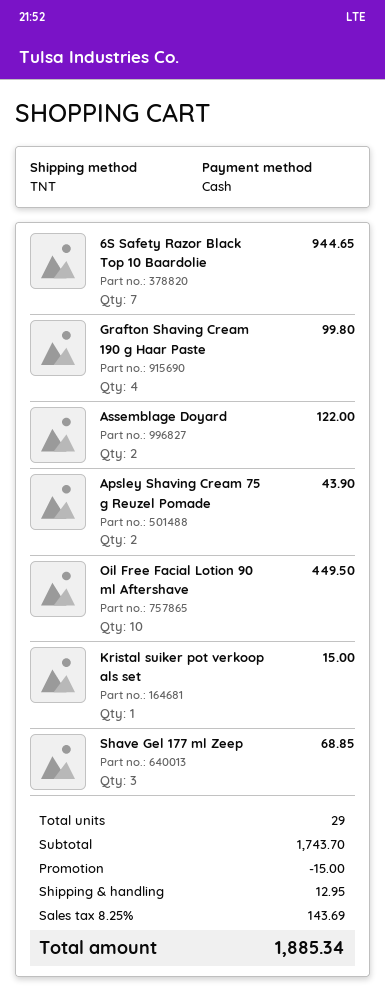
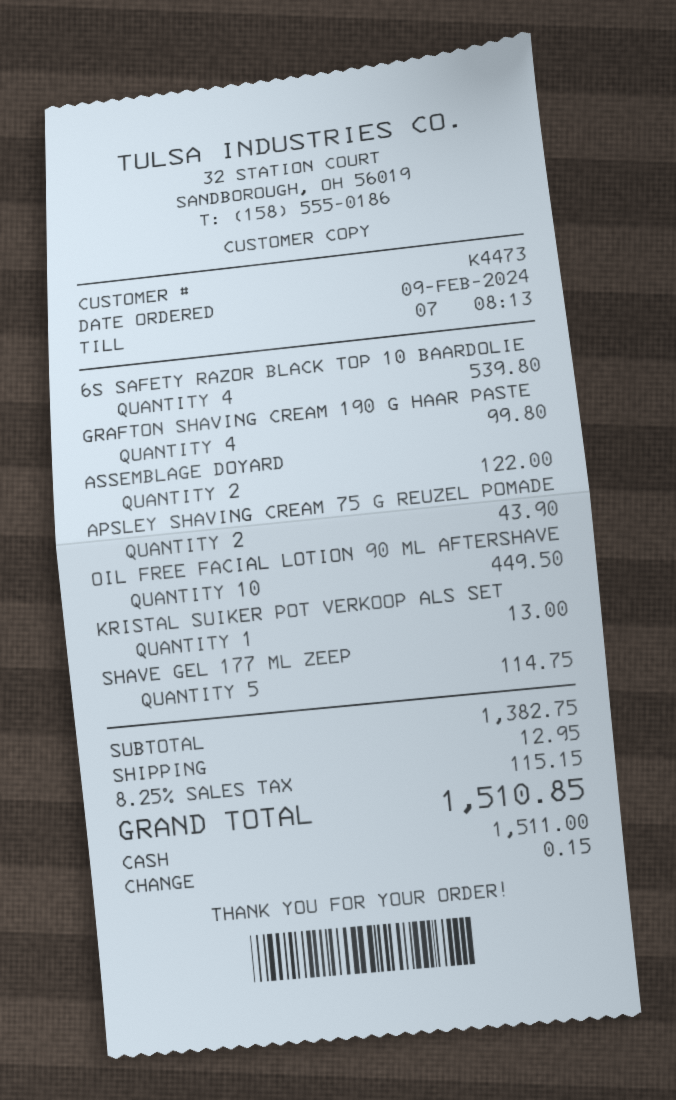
6S Safety Razor Black Top 10 Baardolie: 7 for 944.65 -> 4 for 539.80
Kristal suiker pot verkoop als set: 1 for 15.00 -> 1 for 13.00
Shave Gel 177 ml Zeep: 3 for 68.85 -> 5 for 114.75
subtotal: 1743.70 -> 1382.75
discount: 15.00 -> none
tax: 8.25% = 143.69 -> 8.25% = 115.15
total: 1885.34 -> 1510.85

